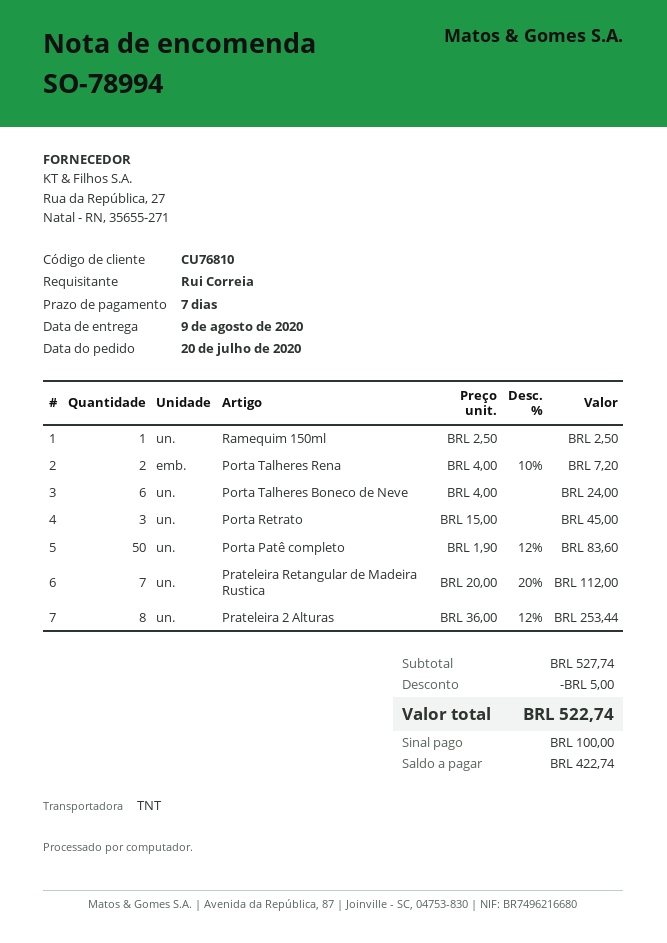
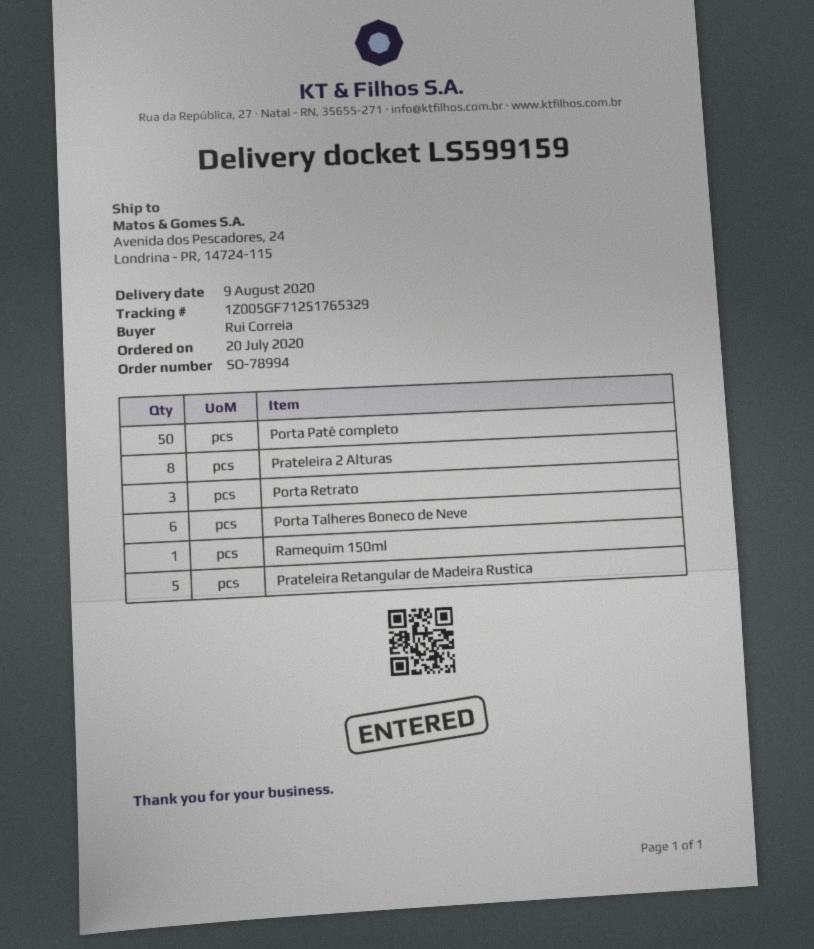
Porta Talheres Rena: 2 -> none
Prateleira Retangular de Madeira Rustica: 7 -> 5

